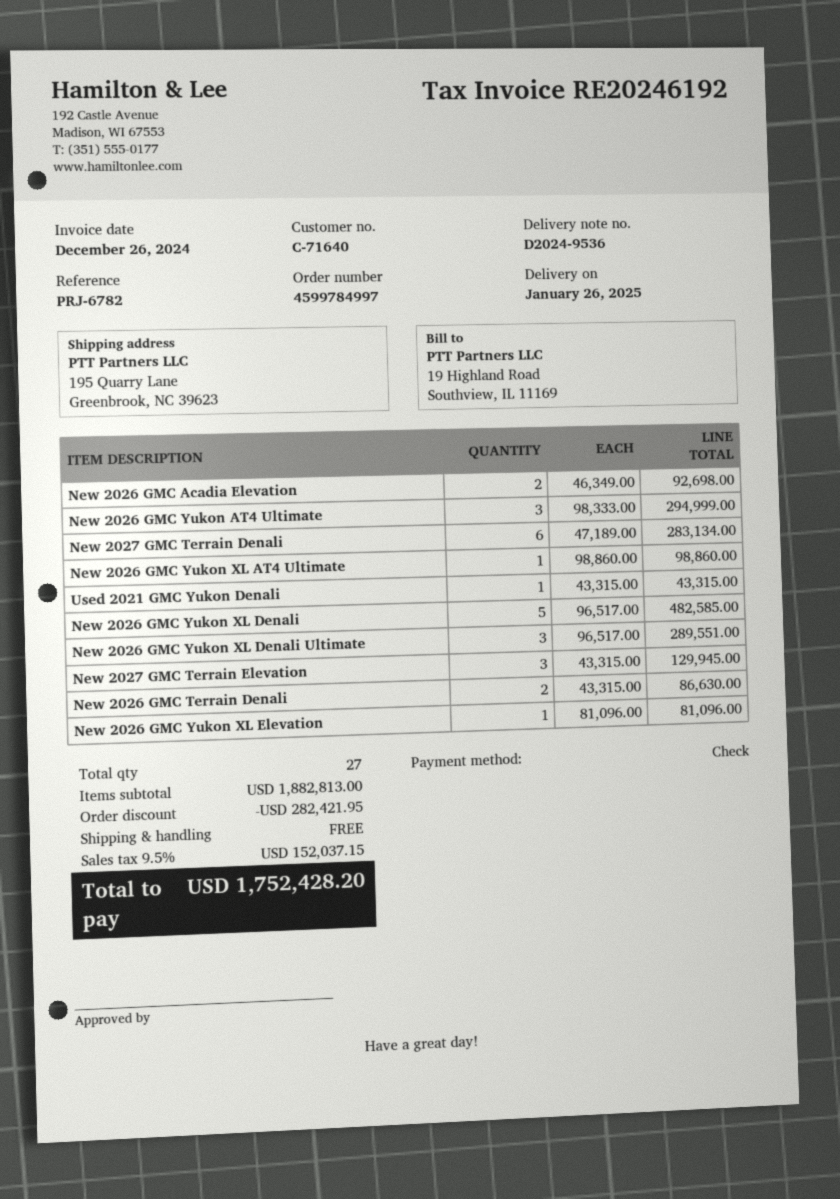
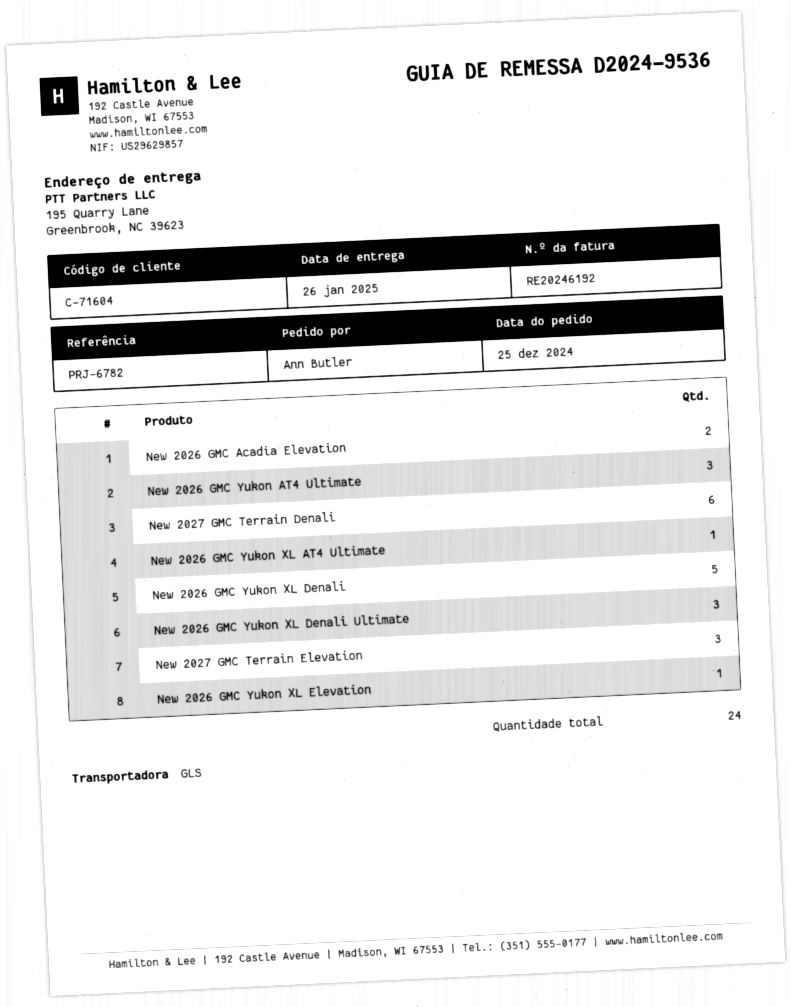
customer number: C-71640 -> C-71604
Used 2021 GMC Yukon Denali: 1 -> none
New 2026 GMC Terrain Denali: 2 -> none
total quantity: 27 -> 24

